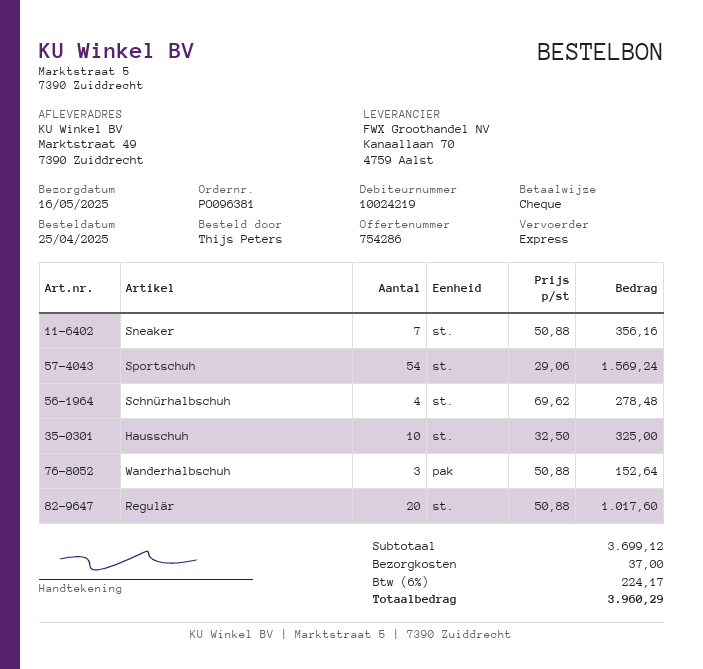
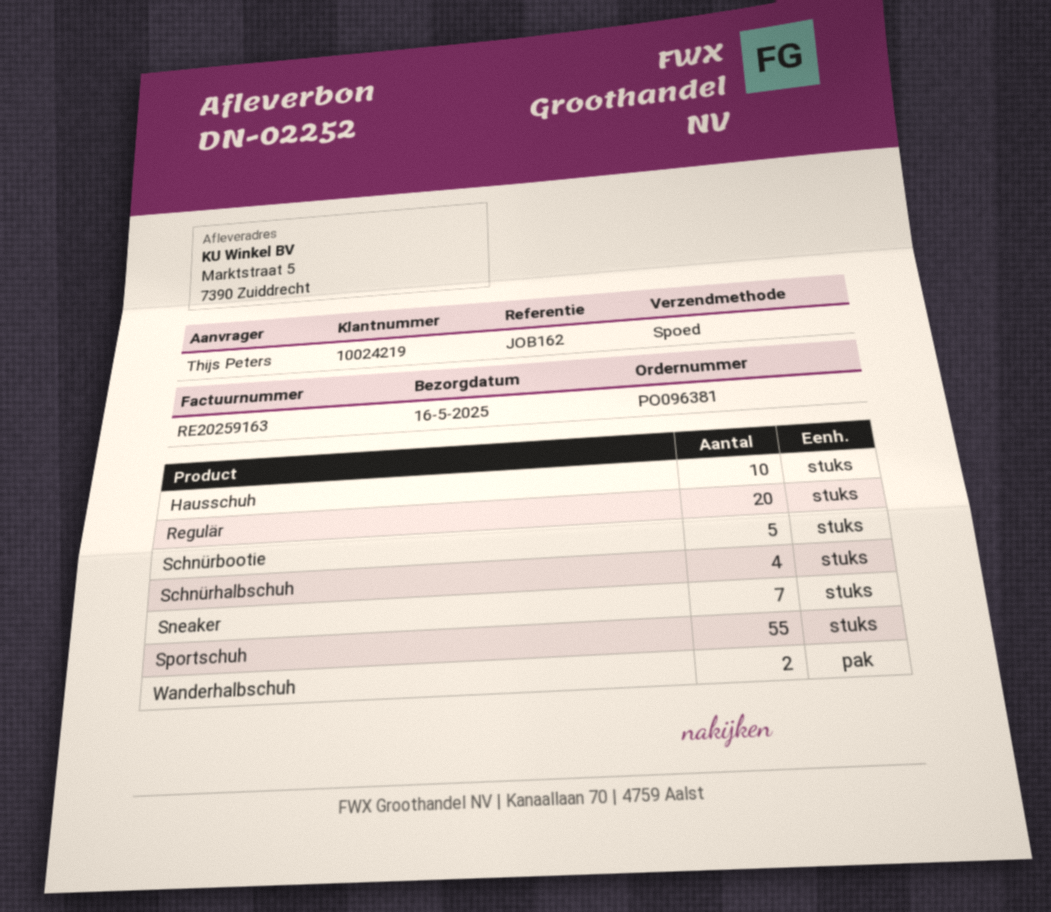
ship to: Marktstraat 49, 7390 Zuiddrecht -> Marktstraat 5, 7390 Zuiddrecht
Sportschuh: 54 -> 55
Wanderhalbschuh: 3 -> 2
Schnürbootie: none -> 5

